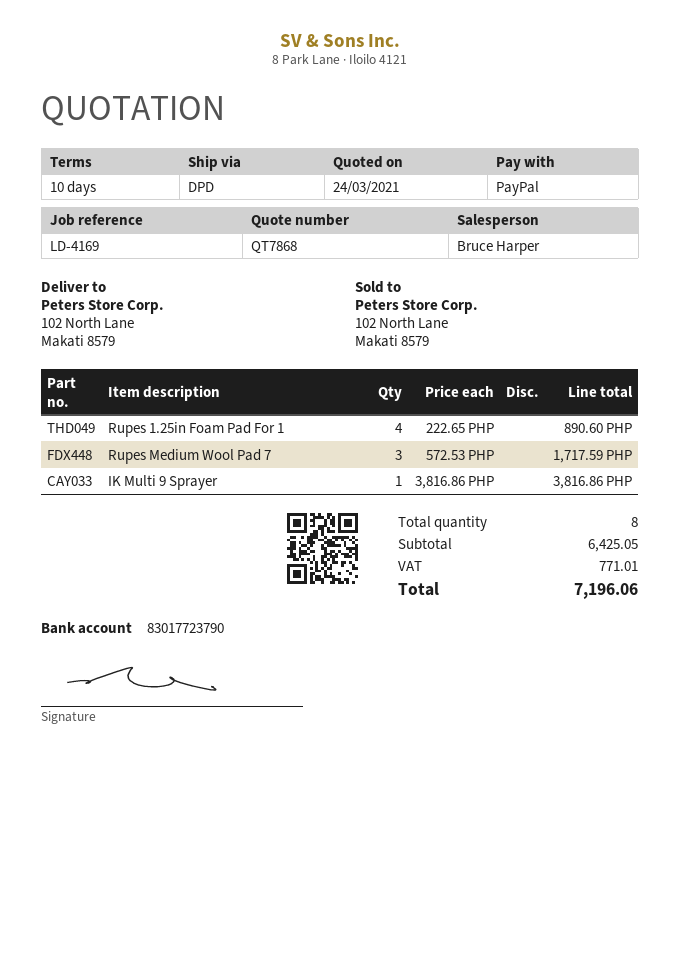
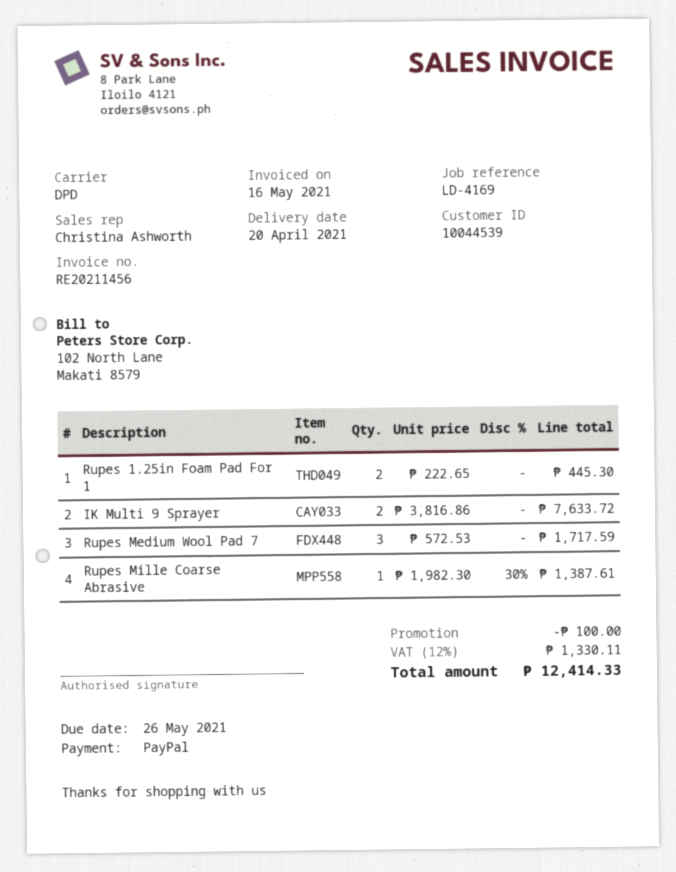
sales rep: Bruce Harper -> Christina Ashworth
Rupes 1.25in Foam Pad For 1: 4 x 222.65 = 890.60 -> 2 x 222.65 = 445.30
IK Multi 9 Sprayer: 1 x 3816.86 = 3816.86 -> 2 x 3816.86 = 7633.72
Rupes Mille Coarse Abrasive: none -> 1 x 1982.30 - 30% = 1387.61
discount: none -> 100.00
tax: 771.01 -> 1330.11
total: 7196.06 -> 12414.33

